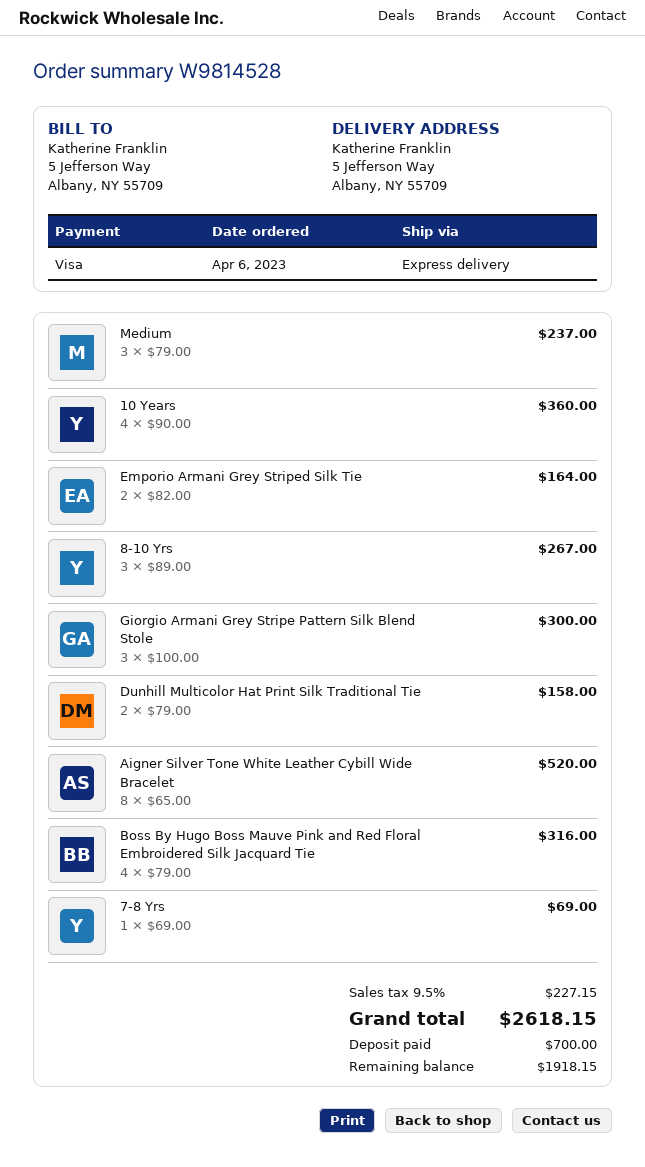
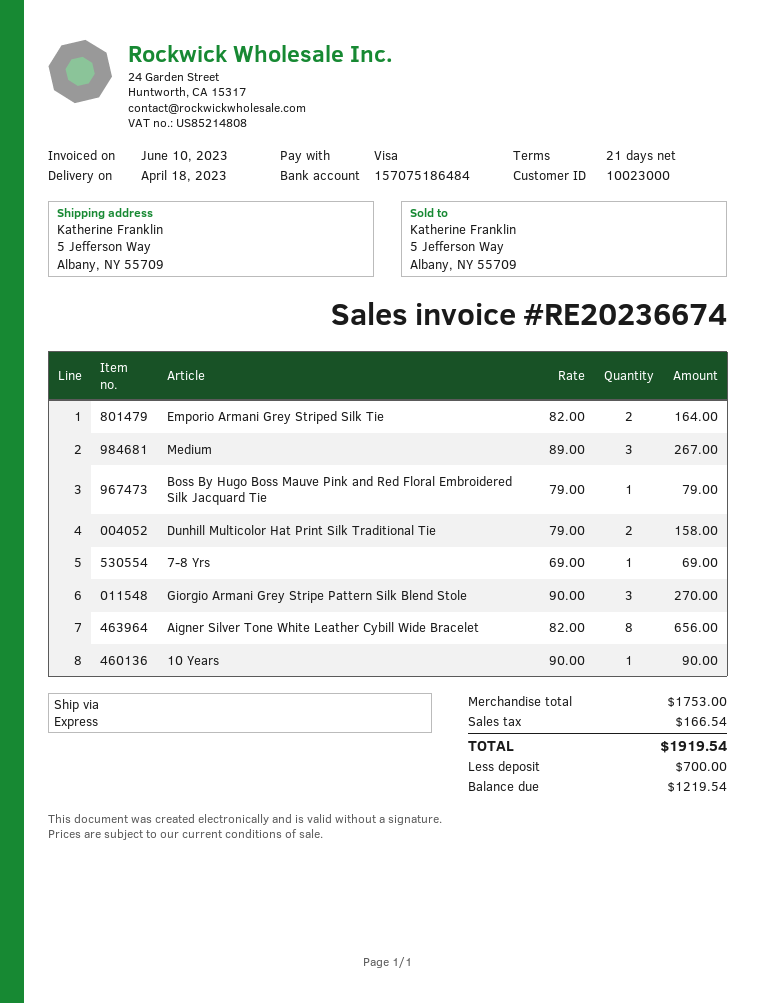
Medium: 3 x 79.00 = 237.00 -> 3 x 89.00 = 267.00
10 Years: 4 x 90.00 = 360.00 -> 1 x 90.00 = 90.00
8-10 Yrs: 3 x 89.00 = 267.00 -> none
Giorgio Armani Grey Stripe Pattern Silk Blend Stole: 3 x 100.00 = 300.00 -> 3 x 90.00 = 270.00
Aigner Silver Tone White Leather Cybill Wide Bracelet: 8 x 65.00 = 520.00 -> 8 x 82.00 = 656.00
Boss By Hugo Boss Mauve Pink and Red Floral Embroidered Silk Jacquard Tie: 4 x 79.00 = 316.00 -> 1 x 79.00 = 79.00
tax: 227.15 -> 166.54
total: 2618.15 -> 1919.54
balance: 1918.15 -> 1219.54

